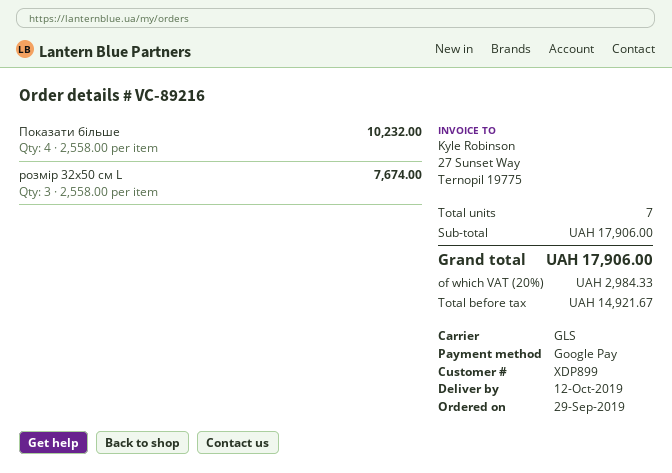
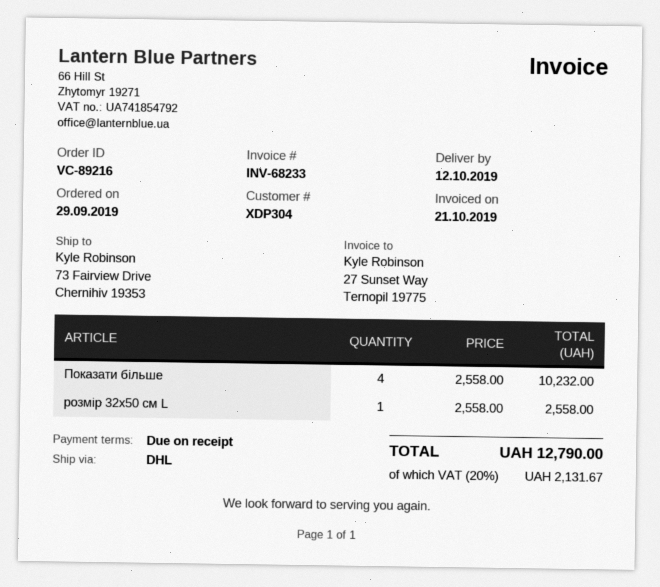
customer number: XDP899 -> XDP304
shipping method: GLS -> DHL
розмір 32х50 см L: 3 x 2558.00 = 7674.00 -> 1 x 2558.00 = 2558.00
tax: 20% = 2984.33 -> 20% = 2131.67
total: 17906.00 -> 12790.00

